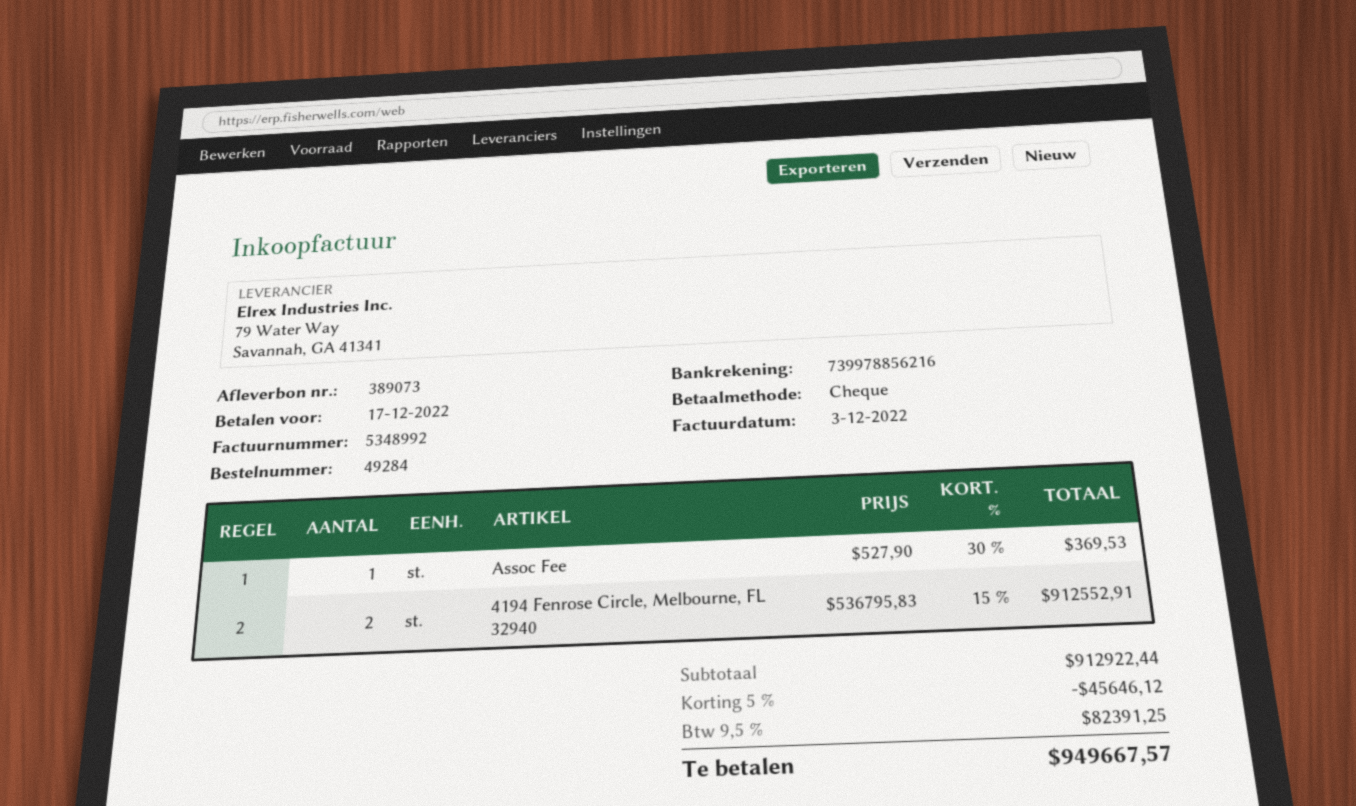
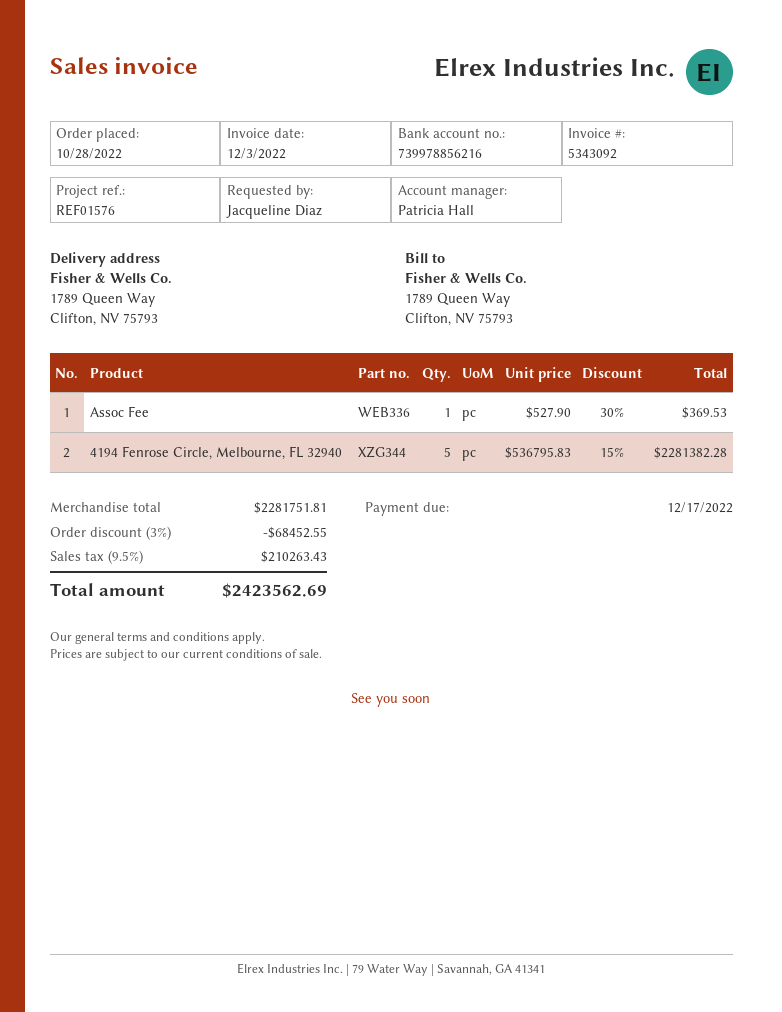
invoice number: 5348992 -> 5343092
4194 Fenrose Circle, Melbourne, FL 32940: 2 x 536795.83 - 15% = 912552.91 -> 5 x 536795.83 - 15% = 2281382.28
subtotal: 912922.44 -> 2281751.81
discount: 5% = 45646.12 -> 3% = 68452.55
tax: 9.5% = 82391.25 -> 9.5% = 210263.43
total: 949667.57 -> 2423562.69

